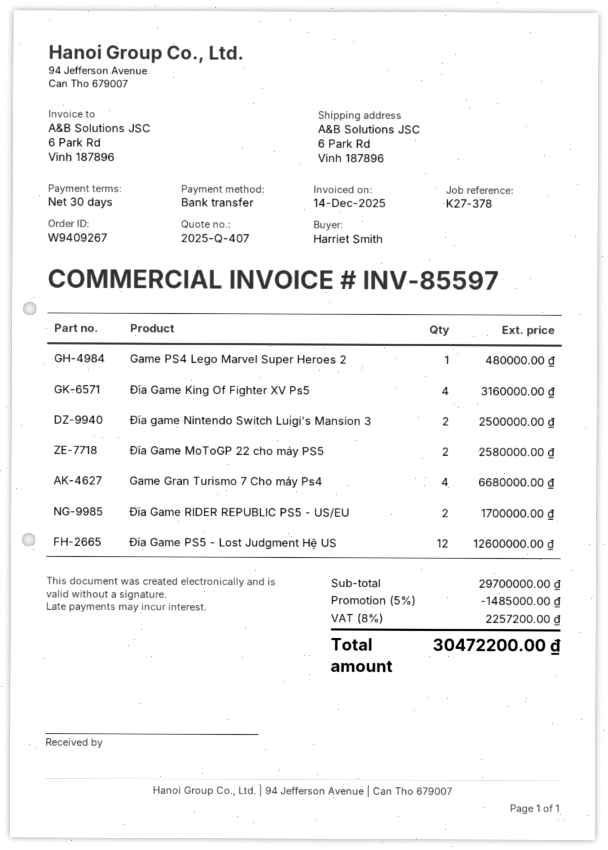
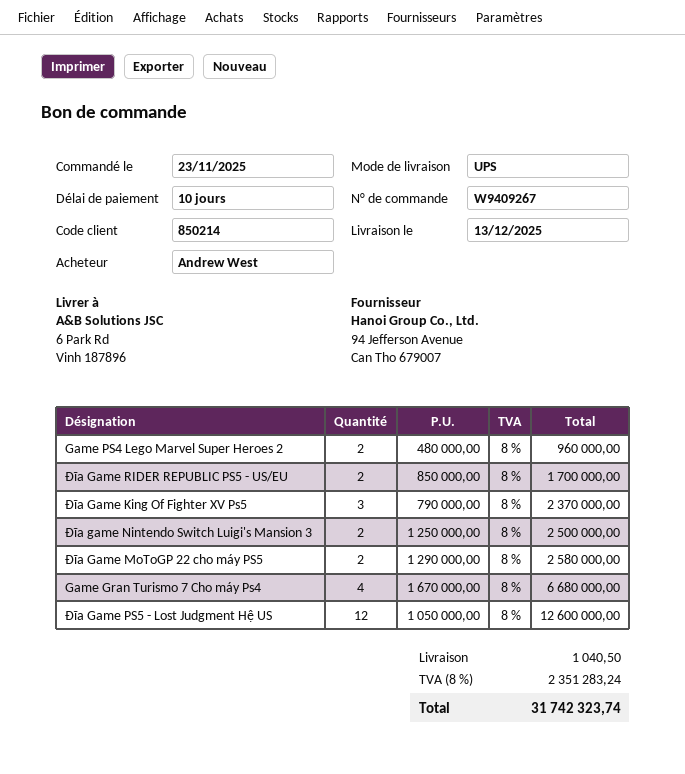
payment terms: 30 days -> 10 days
ordered by: Harriet Smith -> Andrew West
Game PS4 Lego Marvel Super Heroes 2: 1 for 480000.00 -> 2 for 960000.00
Đĩa Game King Of Fighter XV Ps5: 4 for 3160000.00 -> 3 for 2370000.00
discount: 5% = 1485000.00 -> none
shipping: none -> 1040.50
tax: 8% = 2257200.00 -> 8% = 2351283.24
total: 30472200.00 -> 31742323.74

